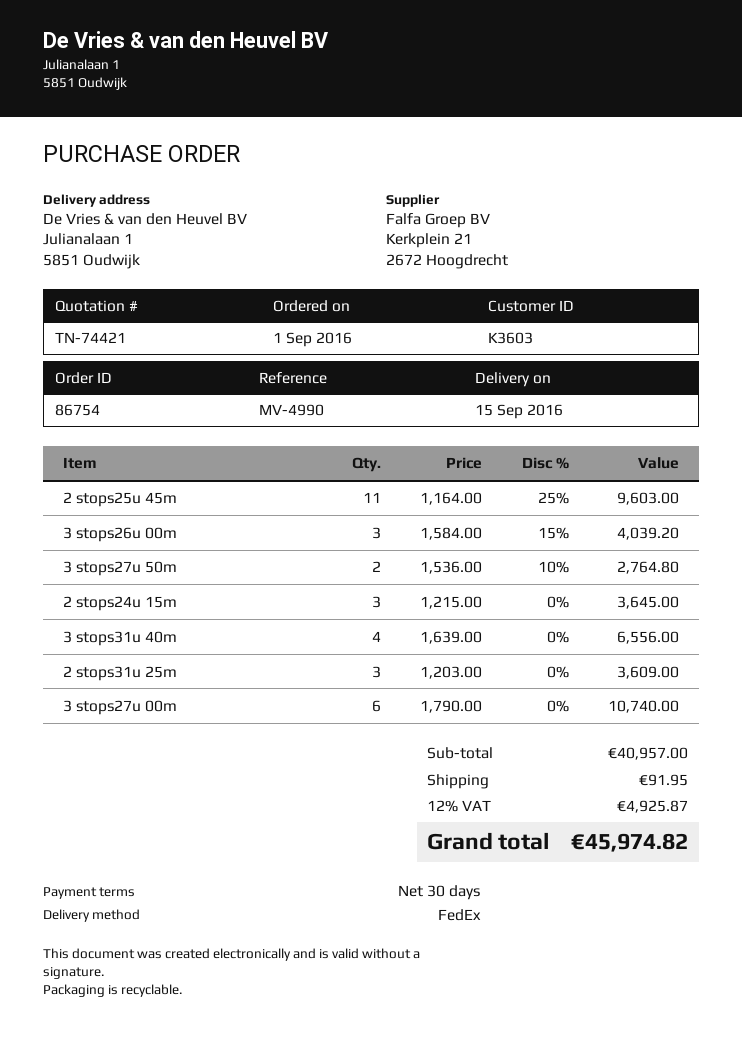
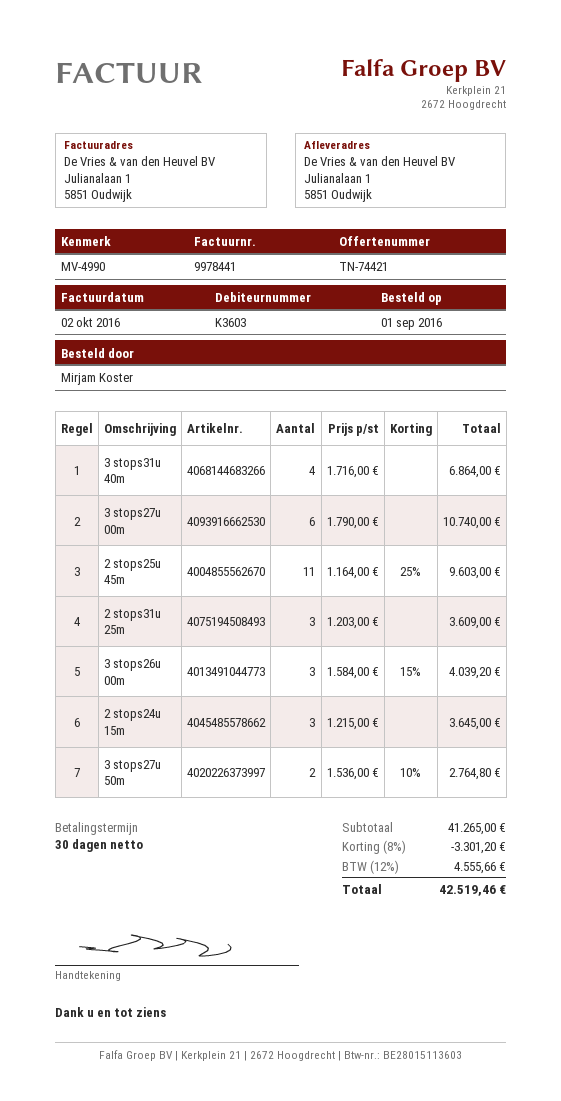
3 stops31u 40m: 4 x 1639.00 = 6556.00 -> 4 x 1716.00 = 6864.00
subtotal: 40957.00 -> 41265.00
discount: none -> 8% = 3301.20
shipping: 91.95 -> none
tax: 12% = 4925.87 -> 12% = 4555.66
total: 45974.82 -> 42519.46

